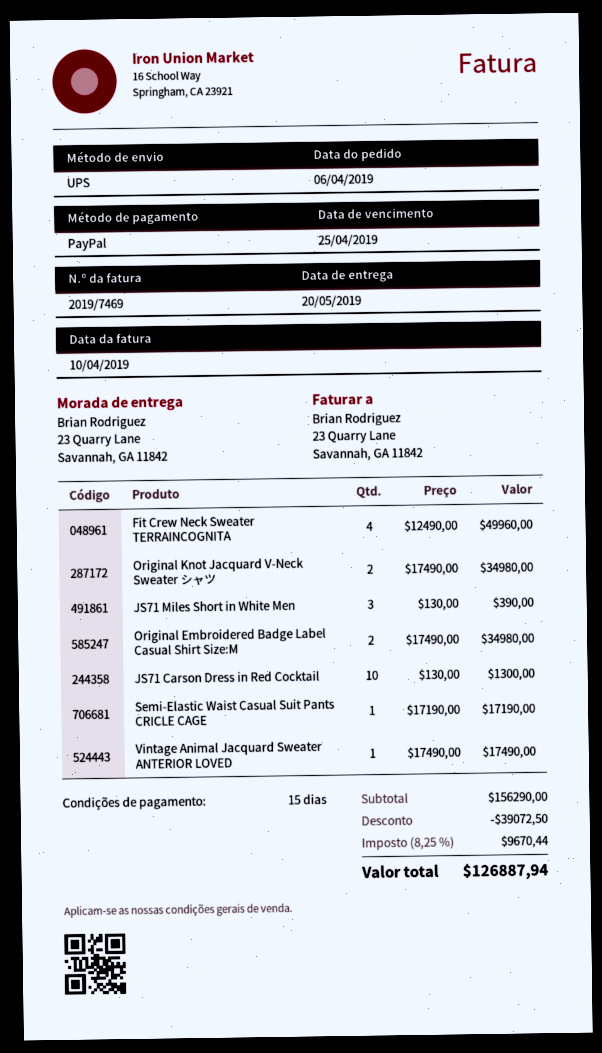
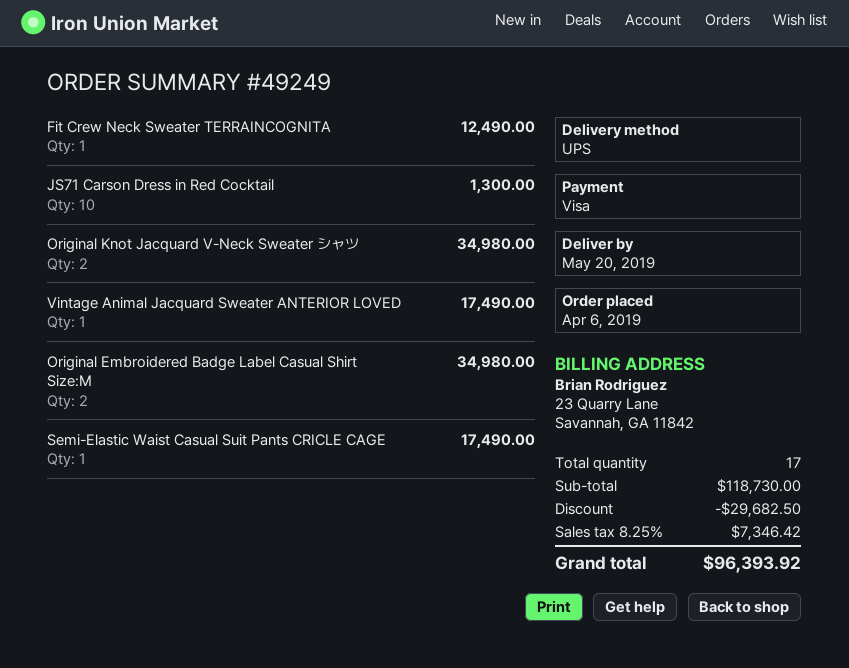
payment method: PayPal -> Visa
Fit Crew Neck Sweater TERRAINCOGNITA: 4 for 49960.00 -> 1 for 12490.00
JS71 Miles Short in White Men: 3 for 390.00 -> none
Semi-Elastic Waist Casual Suit Pants CRICLE CAGE: 1 for 17190.00 -> 1 for 17490.00
subtotal: 156290.00 -> 118730.00
discount: 39072.50 -> 29682.50
tax: 8.25% = 9670.44 -> 8.25% = 7346.42
total: 126887.94 -> 96393.92

